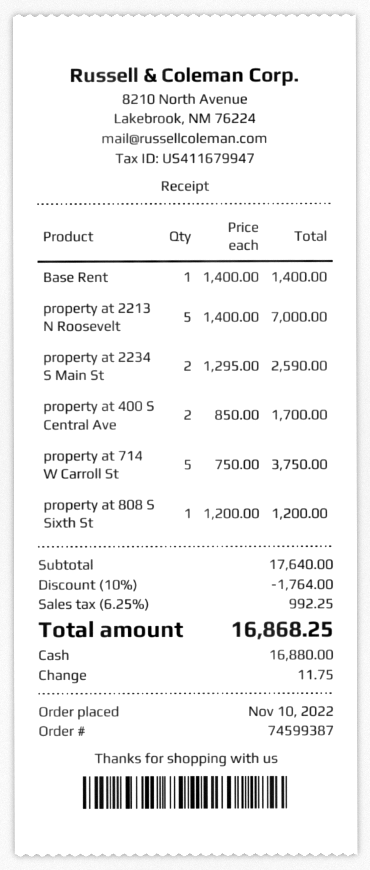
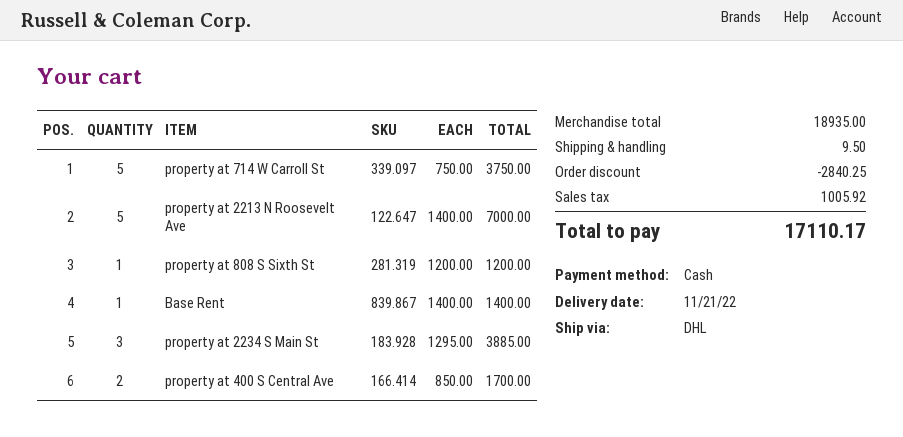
property at 2234 S Main St: 2 x 1295.00 = 2590.00 -> 3 x 1295.00 = 3885.00
subtotal: 17640.00 -> 18935.00
discount: 1764.00 -> 2840.25
shipping: none -> 9.50
tax: 992.25 -> 1005.92
total: 16868.25 -> 17110.17

